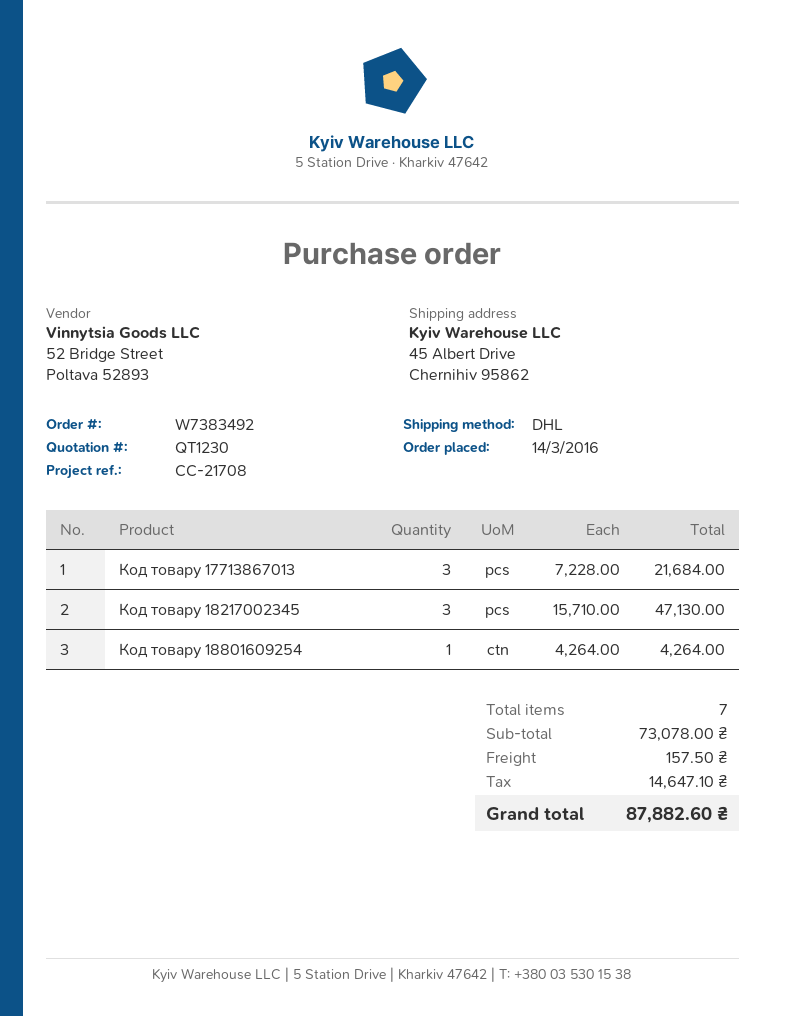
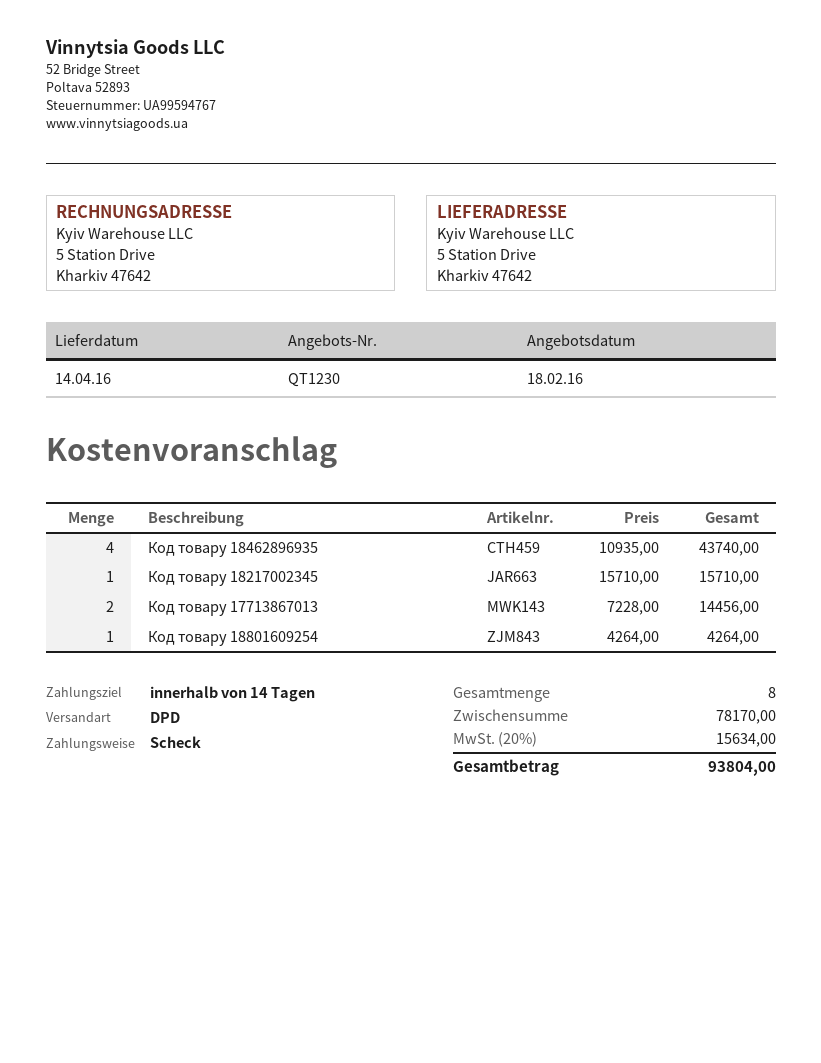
shipping method: DHL -> DPD
ship to: 45 Albert Drive, Chernihiv 95862 -> 5 Station Drive, Kharkiv 47642
Код товару 17713867013: 3 x 7228.00 = 21684.00 -> 2 x 7228.00 = 14456.00
Код товару 18217002345: 3 x 15710.00 = 47130.00 -> 1 x 15710.00 = 15710.00
Код товару 18462896935: none -> 4 x 10935.00 = 43740.00
total quantity: 7 -> 8
subtotal: 73078.00 -> 78170.00
shipping: 157.50 -> none
tax: 14647.10 -> 15634.00
total: 87882.60 -> 93804.00

